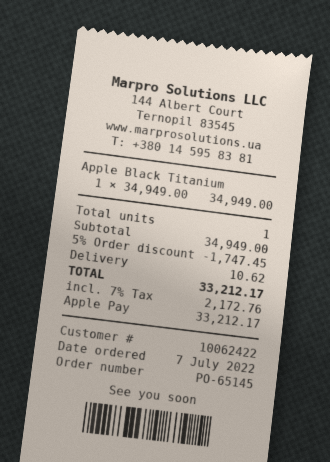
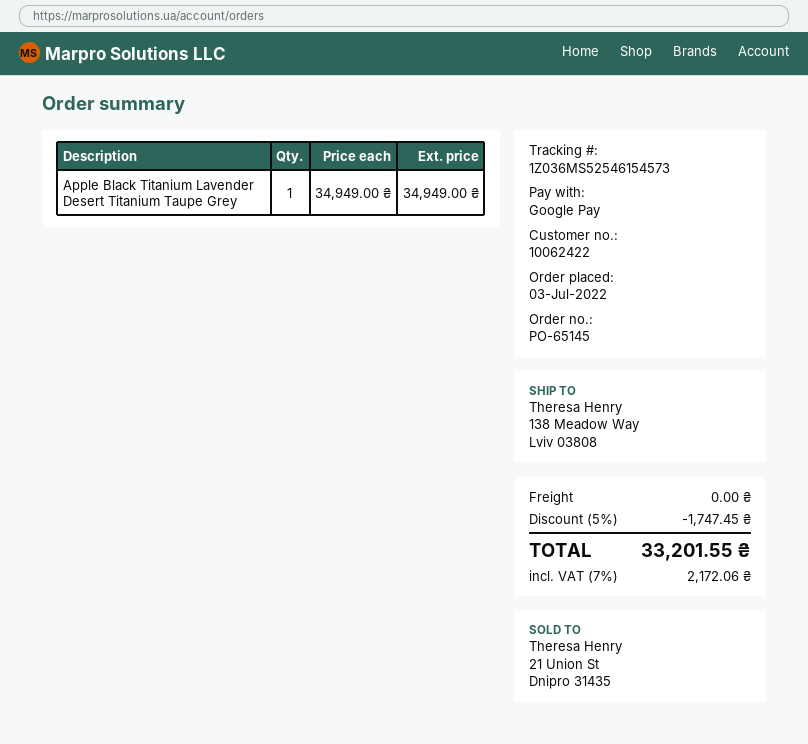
order date: 2022-07-07 -> 2022-07-03
payment method: Apple Pay -> Google Pay
shipping: 10.62 -> 0.00
tax: 7% = 2172.76 -> 7% = 2172.06
total: 33212.17 -> 33201.55

